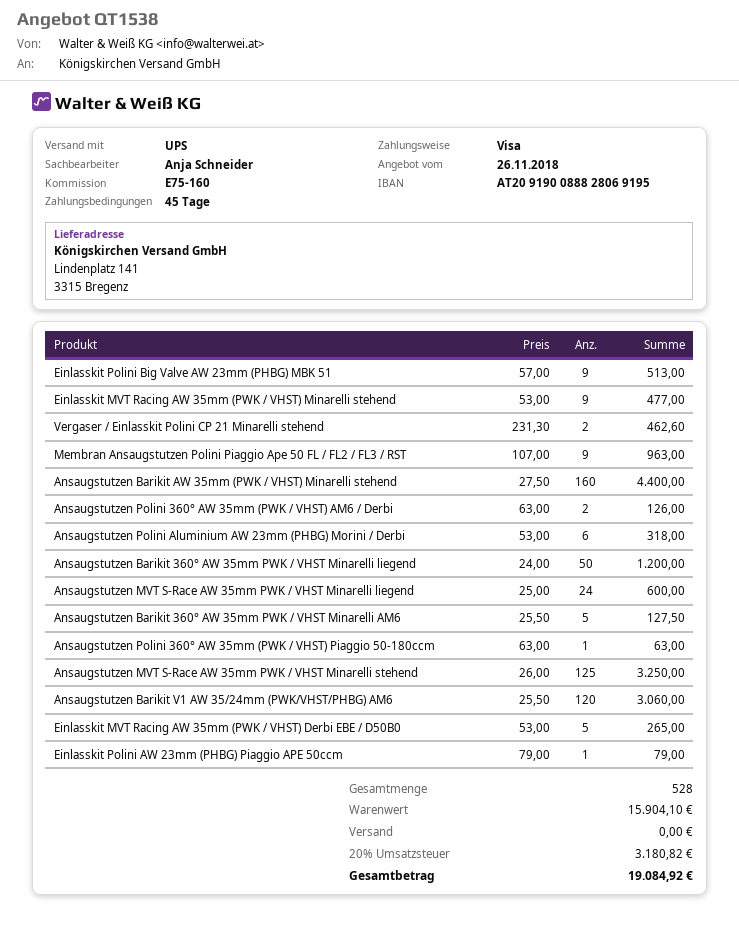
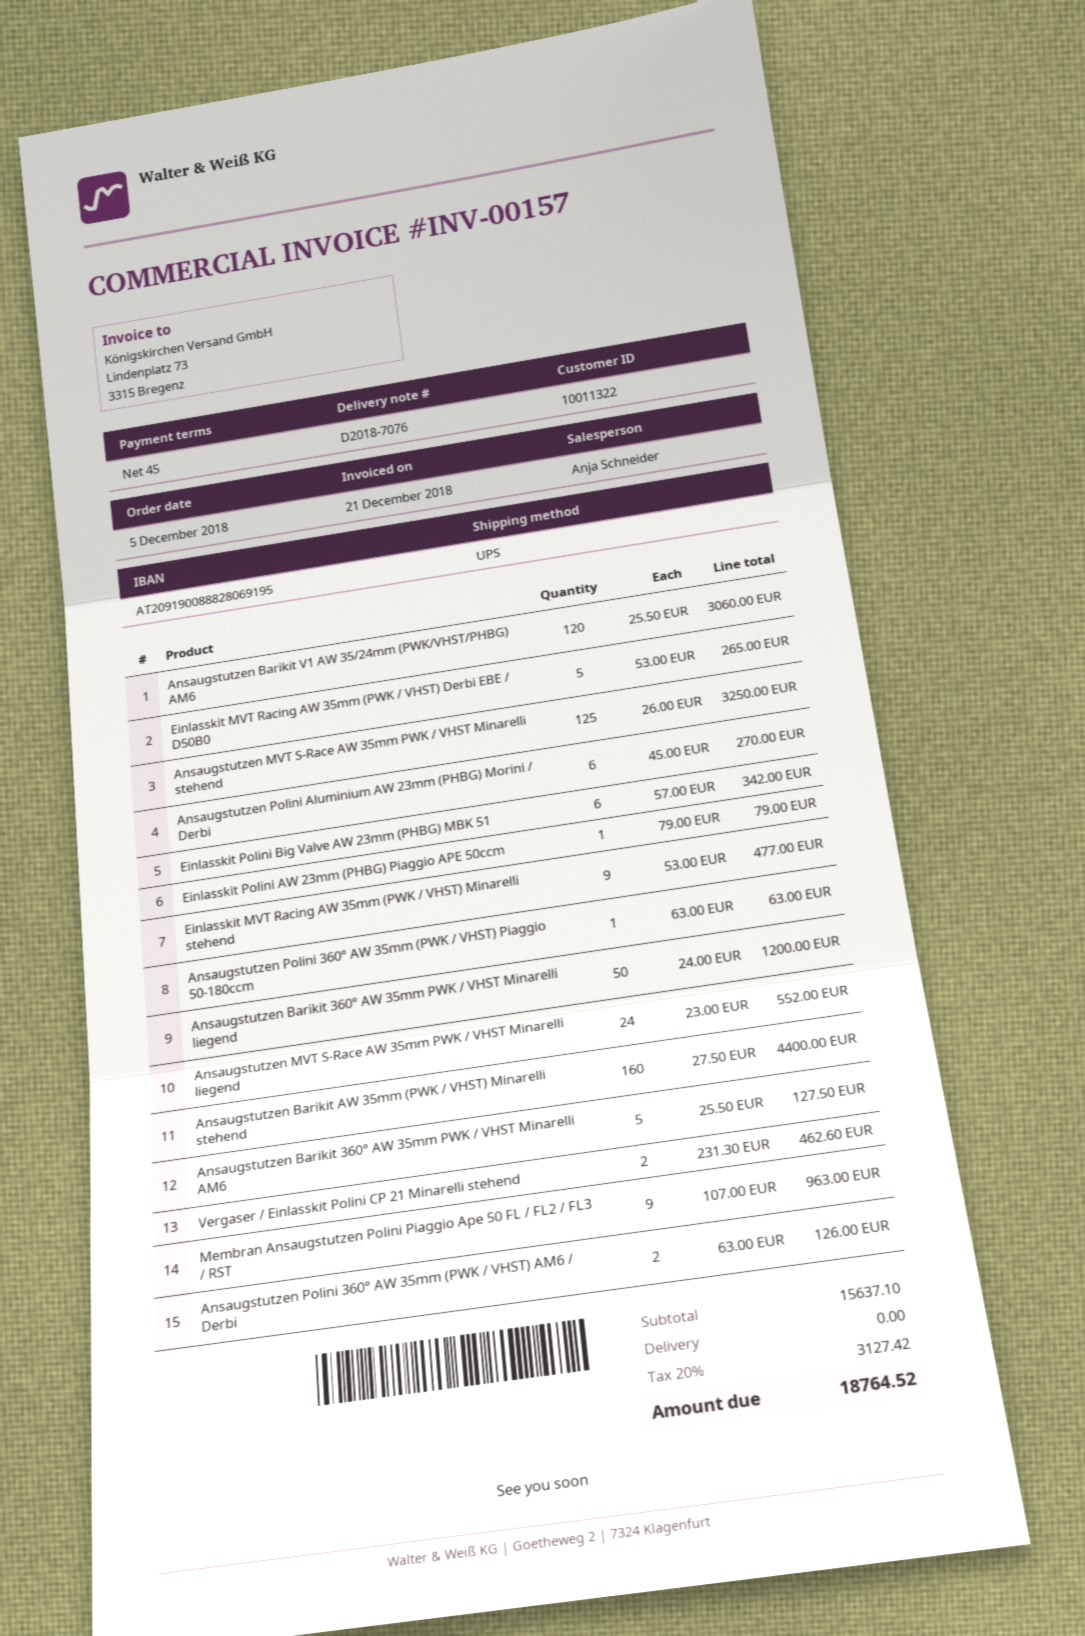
Einlasskit Polini Big Valve AW 23mm (PHBG) MBK 51: 9 x 57.00 = 513.00 -> 6 x 57.00 = 342.00
Ansaugstutzen Polini Aluminium AW 23mm (PHBG) Morini / Derbi: 6 x 53.00 = 318.00 -> 6 x 45.00 = 270.00
Ansaugstutzen MVT S-Race AW 35mm PWK / VHST Minarelli liegend: 24 x 25.00 = 600.00 -> 24 x 23.00 = 552.00
subtotal: 15904.10 -> 15637.10
tax: 20% = 3180.82 -> 20% = 3127.42
total: 19084.92 -> 18764.52

